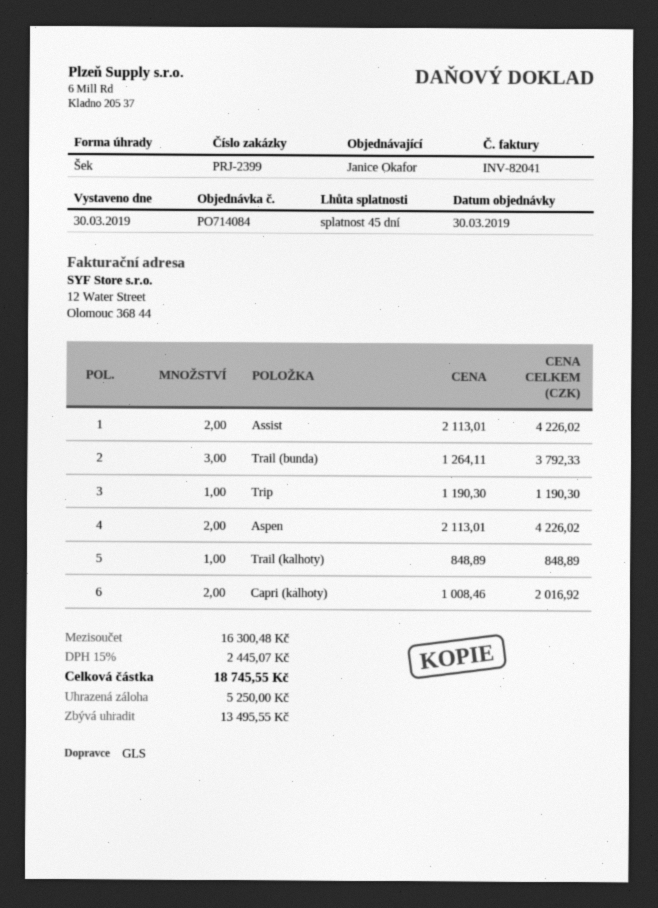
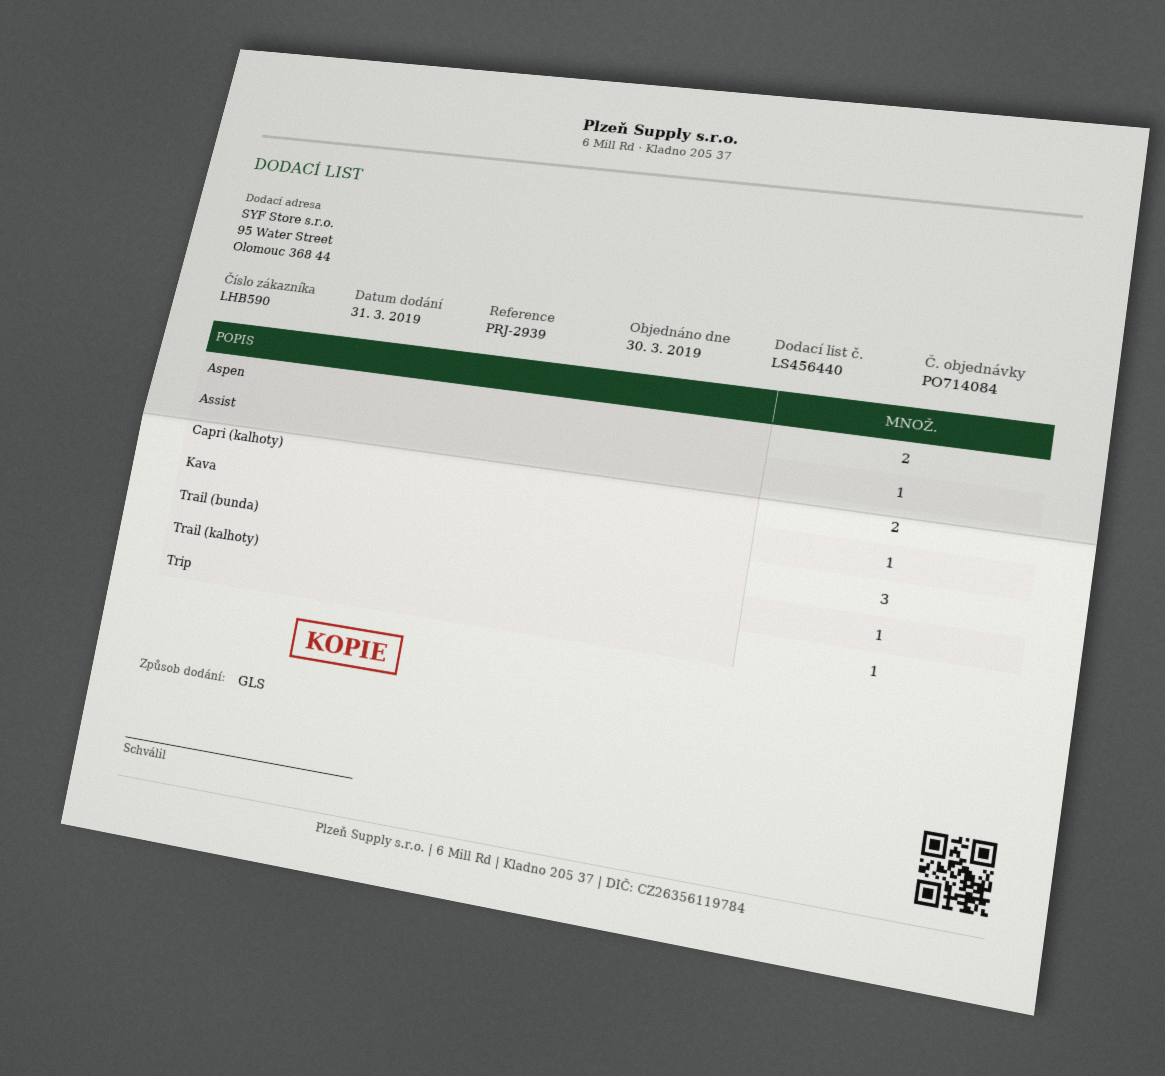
reference: PRJ-2399 -> PRJ-2939
Assist: 2 -> 1
Kava: none -> 1

